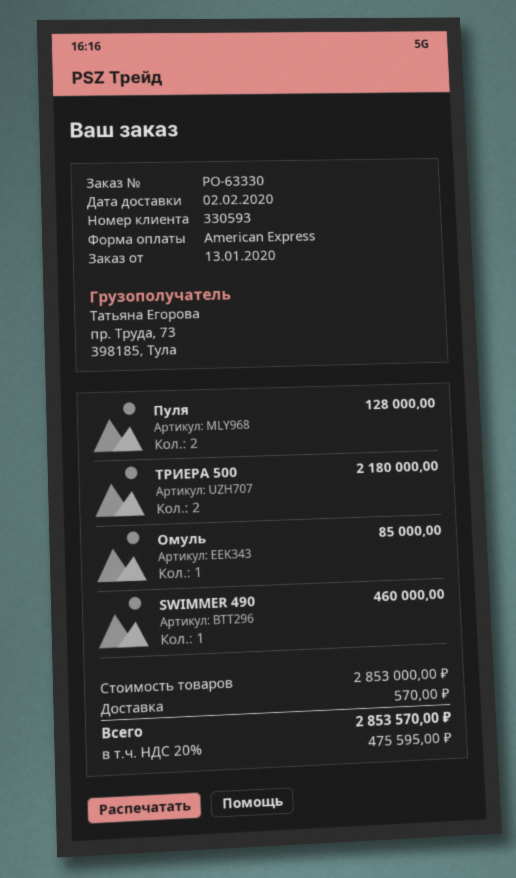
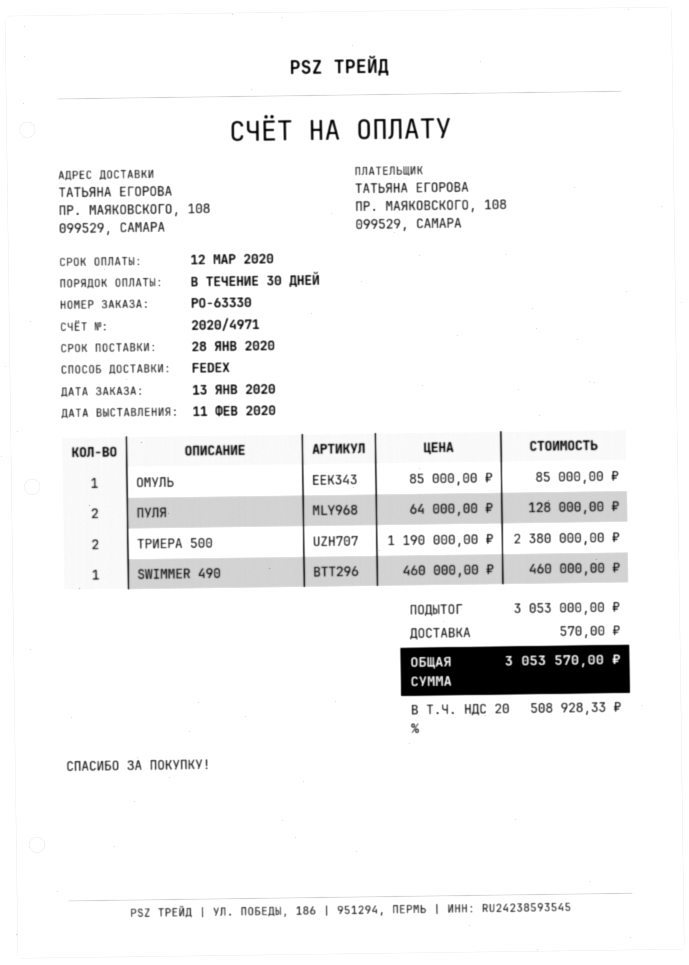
delivery date: 2020-02-02 -> 2020-01-28
ship to: пр. Труда, 73, 398185, Тула -> ПР. МАЯКОВСКОГО, 108, 099529, САМАРА
ТРИЕРА 500: 2 for 2180000.00 -> 2 for 2380000.00
subtotal: 2853000.00 -> 3053000.00
tax: 20% = 475595.00 -> 20% = 508928.33
total: 2853570.00 -> 3053570.00

